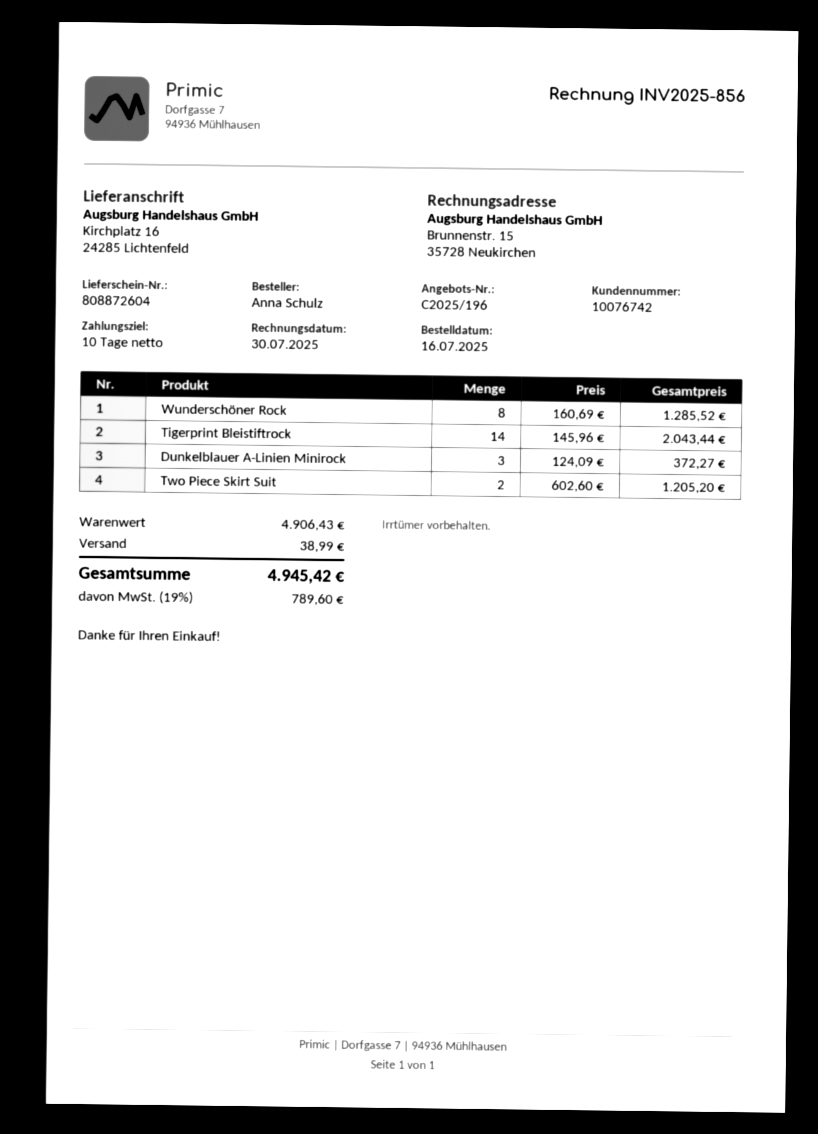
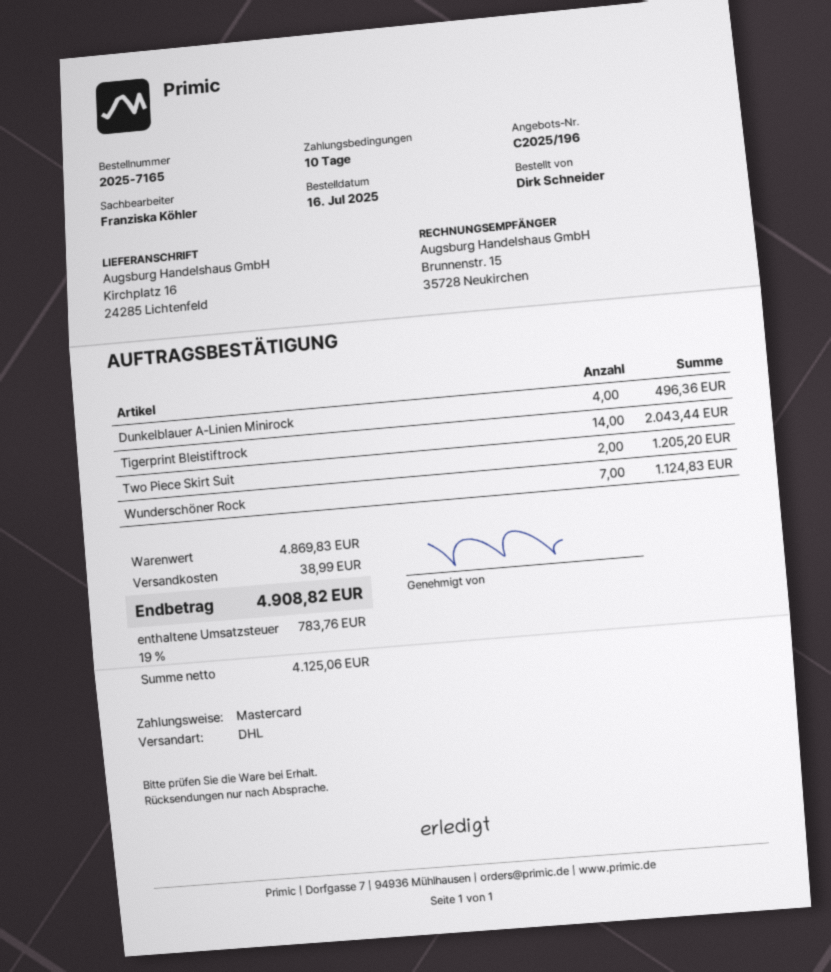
ordered by: Anna Schulz -> Dirk Schneider
Wunderschöner Rock: 8 for 1285.52 -> 7 for 1124.83
Dunkelblauer A-Linien Minirock: 3 for 372.27 -> 4 for 496.36
subtotal: 4906.43 -> 4869.83
tax: 19% = 789.60 -> 19% = 783.76
total: 4945.42 -> 4908.82

